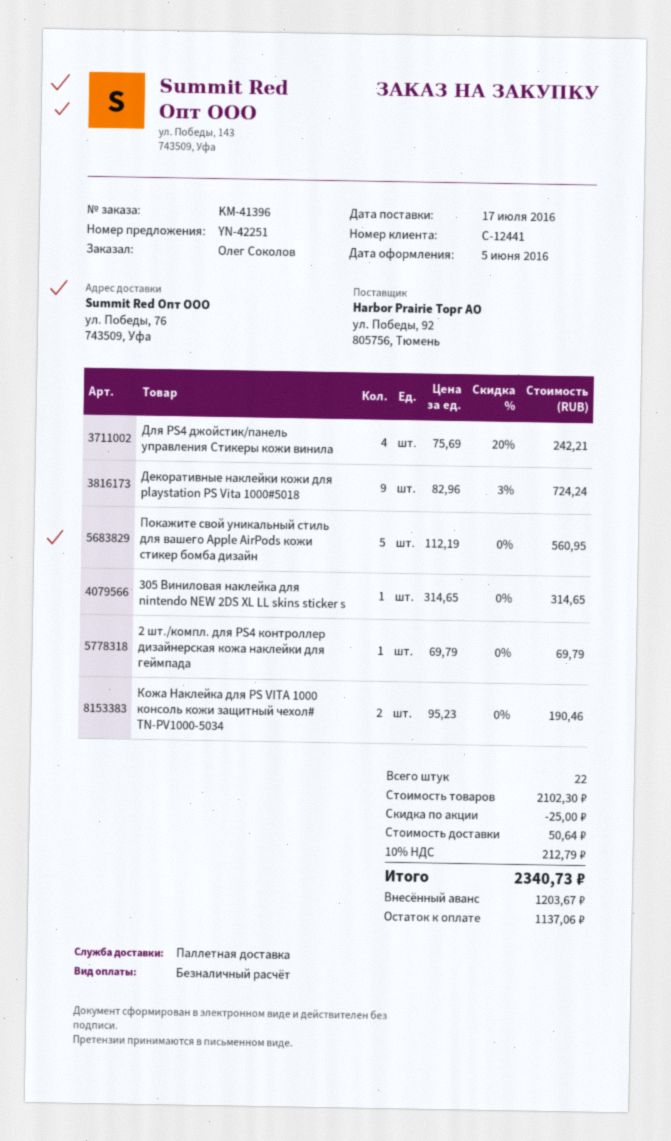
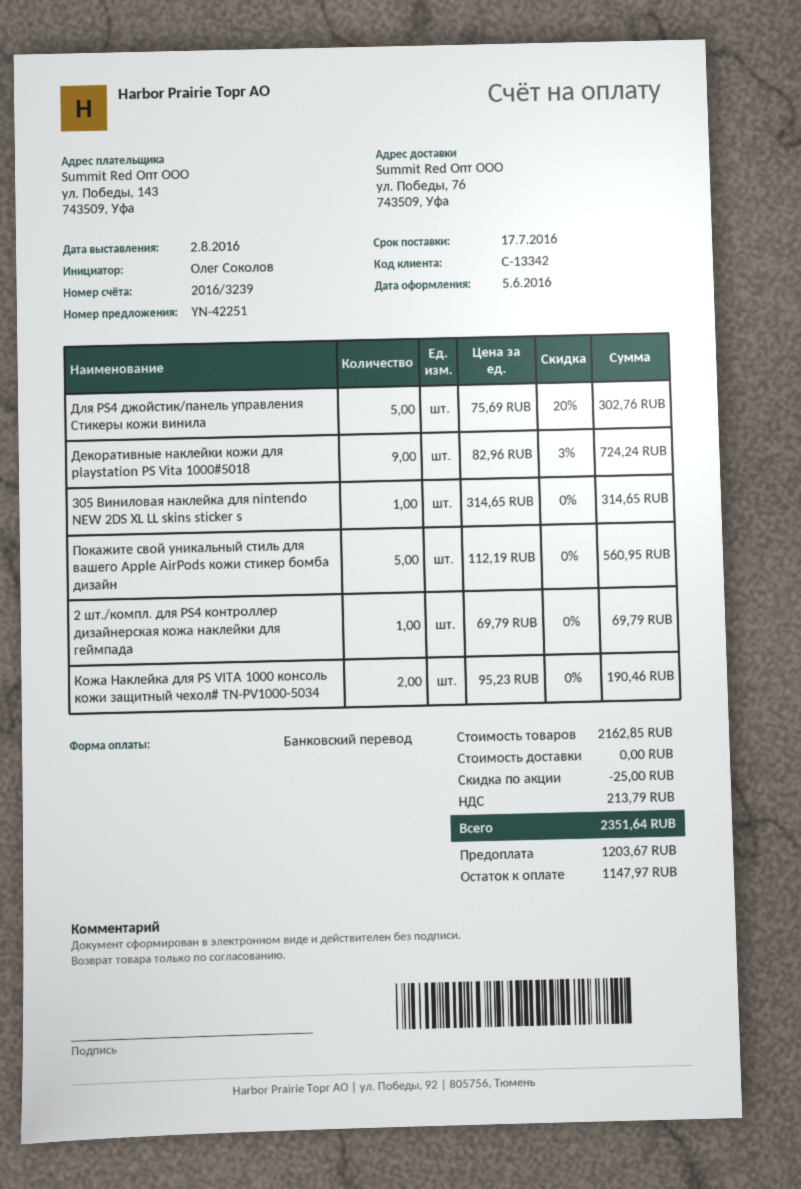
customer number: C-12441 -> C-13342
Для PS4 джойстик/панель управления Стикеры кожи винила: 4 x 75.69 - 20% = 242.21 -> 5 x 75.69 - 20% = 302.76
subtotal: 2102.30 -> 2162.85
shipping: 50.64 -> 0.00
tax: 212.79 -> 213.79
total: 2340.73 -> 2351.64
balance: 1137.06 -> 1147.97

